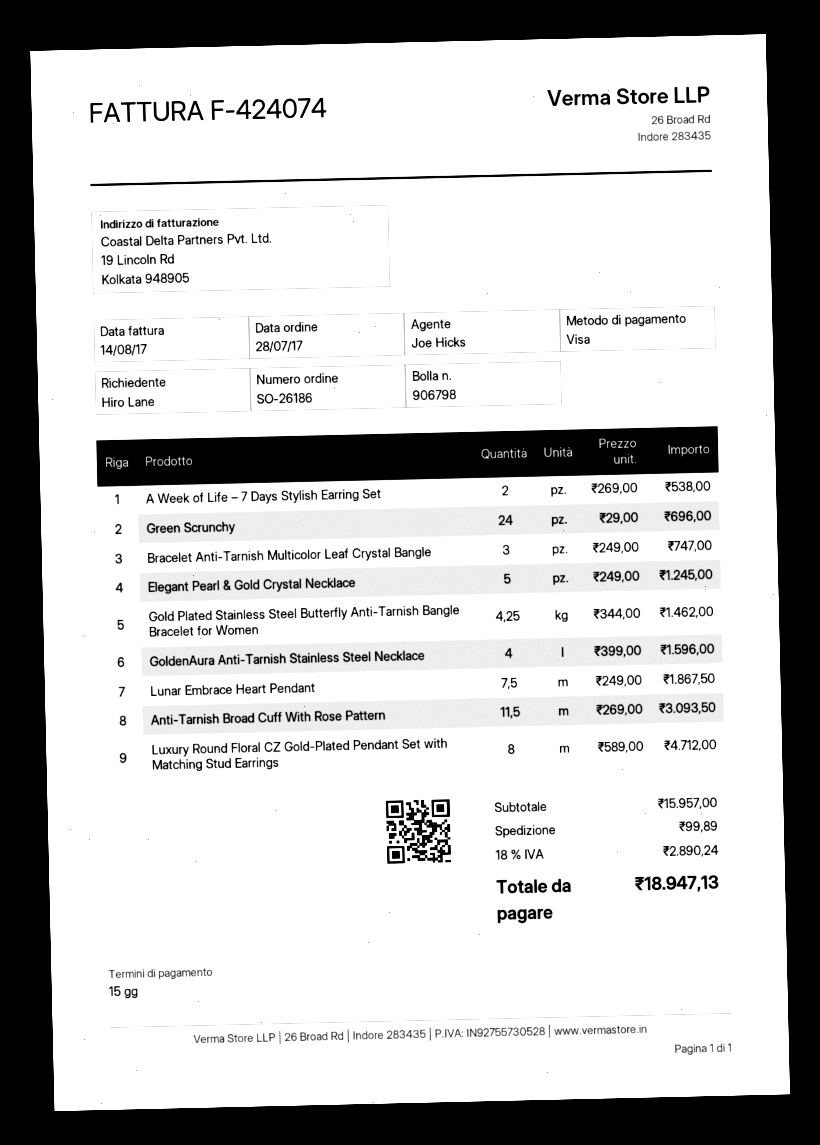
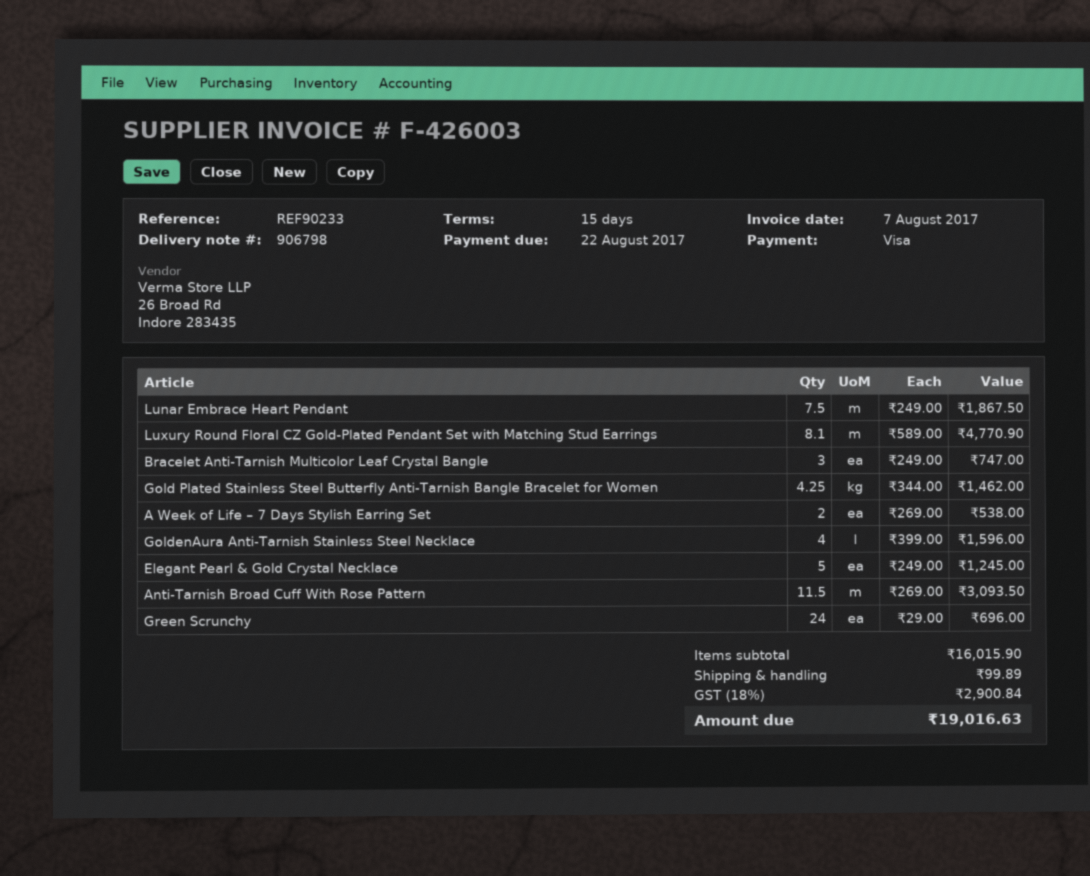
invoice number: F-424074 -> F-426003
invoice date: 2017-08-14 -> 2017-08-07
Luxury Round Floral CZ Gold-Plated Pendant Set with Matching Stud Earrings: 8 x 589.00 = 4712.00 -> 8.1 x 589.00 = 4770.90
subtotal: 15957.00 -> 16015.90
tax: 18% = 2890.24 -> 18% = 2900.84
total: 18947.13 -> 19016.63

